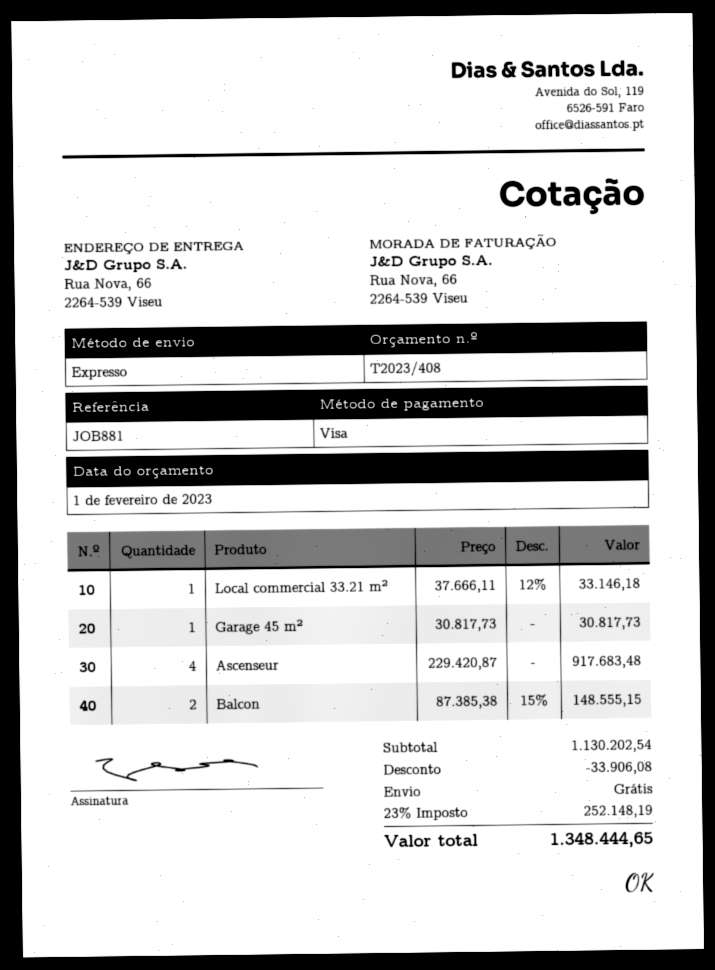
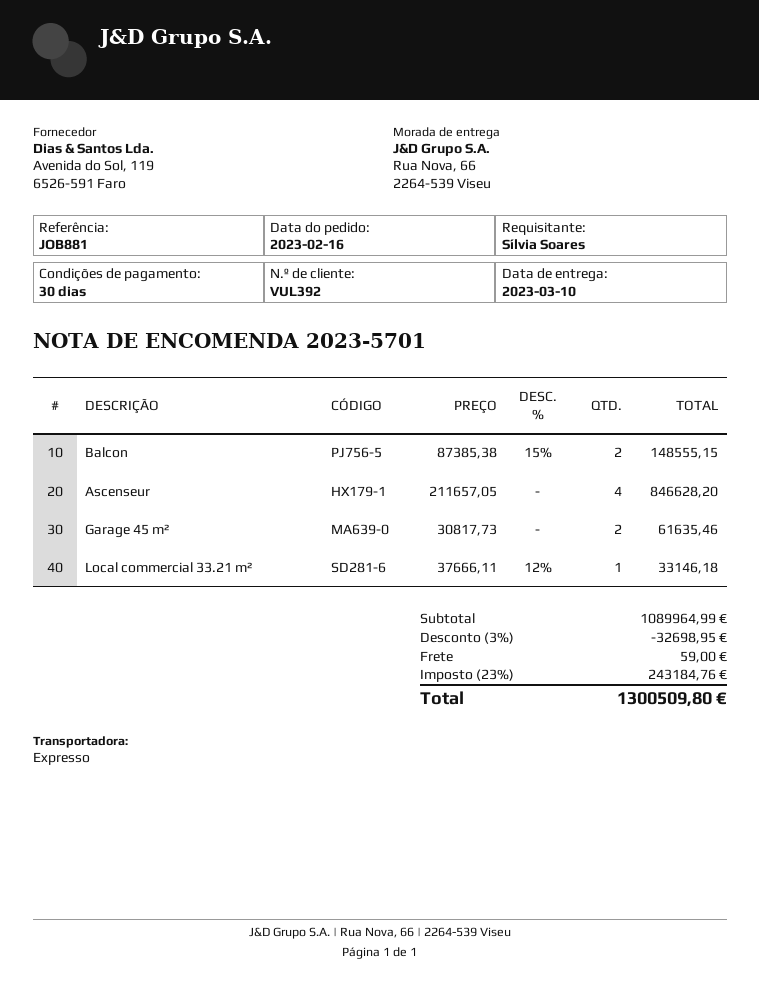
Garage 45 m²: 1 x 30817.73 = 30817.73 -> 2 x 30817.73 = 61635.46
Ascenseur: 4 x 229420.87 = 917683.48 -> 4 x 211657.05 = 846628.20
subtotal: 1130202.54 -> 1089964.99
discount: 33906.08 -> 32698.95
shipping: 0.00 -> 59.00
tax: 23% = 252148.19 -> 23% = 243184.76
total: 1348444.65 -> 1300509.80

